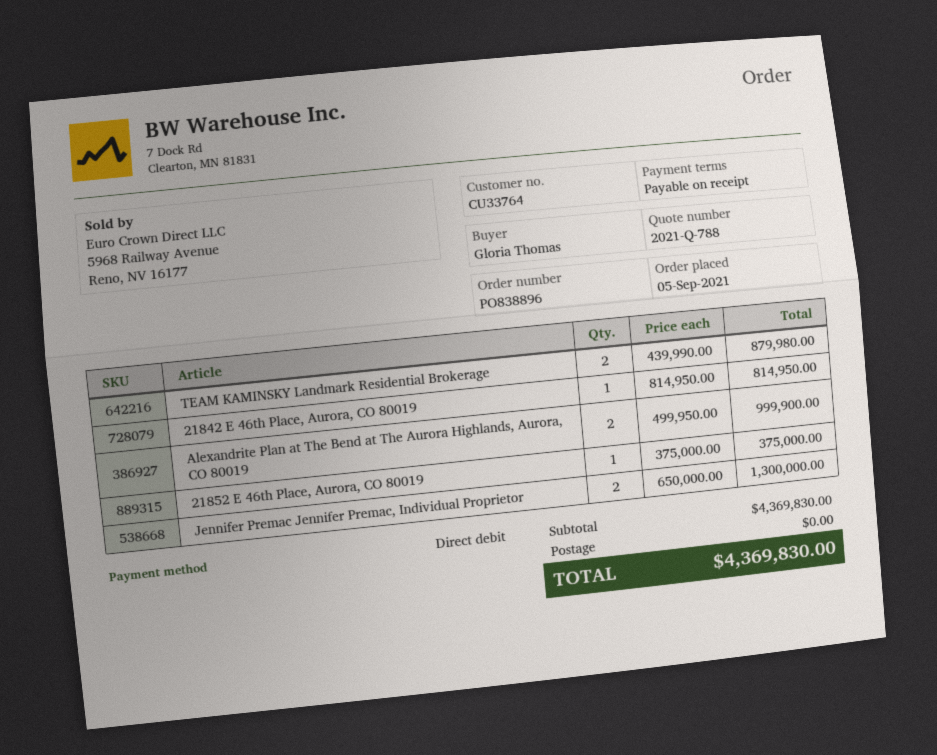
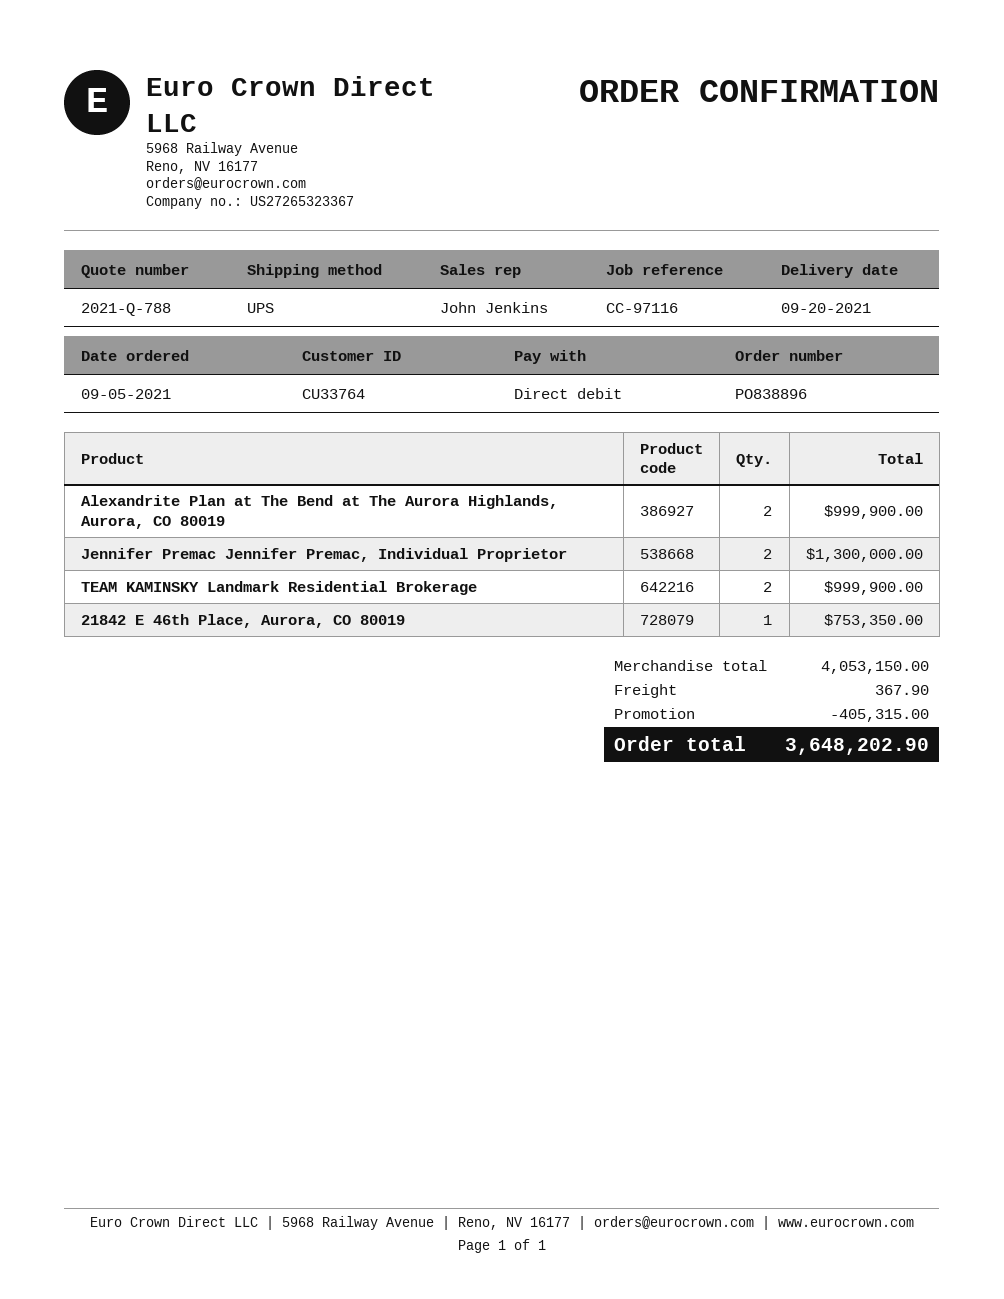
TEAM KAMINSKY Landmark Residential Brokerage: 2 for 879980.00 -> 2 for 999900.00
21842 E 46th Place, Aurora, CO 80019: 1 for 814950.00 -> 1 for 753350.00
21852 E 46th Place, Aurora, CO 80019: 1 for 375000.00 -> none
subtotal: 4369830.00 -> 4053150.00
discount: none -> 405315.00
shipping: 0.00 -> 367.90
total: 4369830.00 -> 3648202.90

